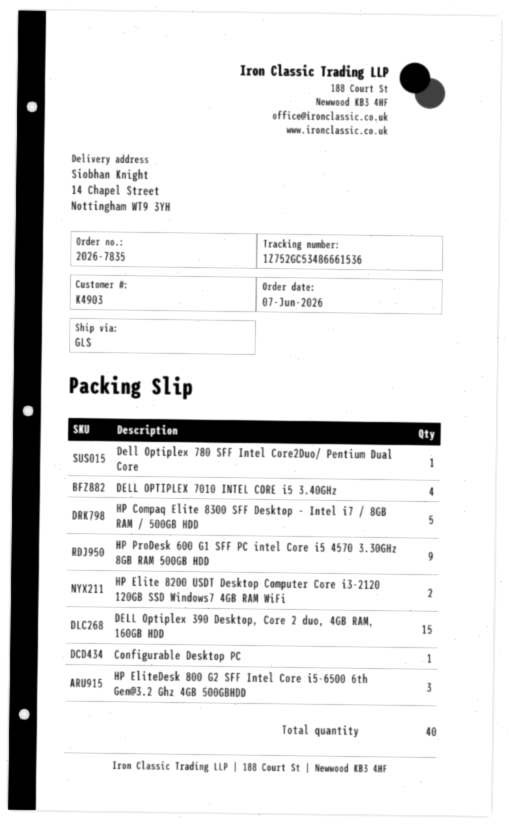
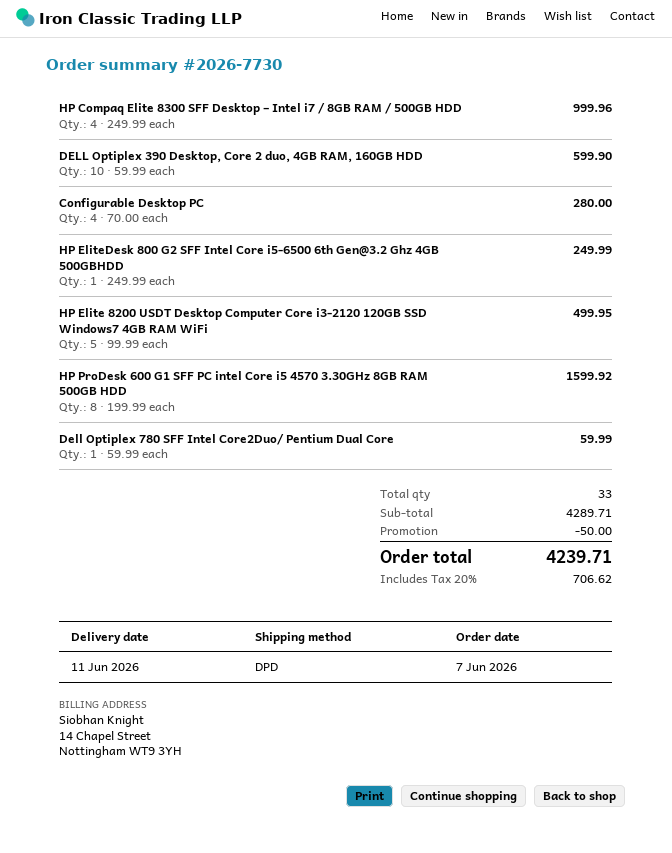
order number: 2026-7835 -> 2026-7730
shipping method: GLS -> DPD
DELL OPTIPLEX 7010 INTEL CORE i5 3.40GHz: 4 -> none
HP Compaq Elite 8300 SFF Desktop – Intel i7 / 8GB RAM / 500GB HDD: 5 -> 4
HP ProDesk 600 G1 SFF PC intel Core i5 4570 3.30GHz 8GB RAM 500GB HDD: 9 -> 8
HP Elite 8200 USDT Desktop Computer Core i3-2120 120GB SSD Windows7 4GB RAM WiFi: 2 -> 5
DELL Optiplex 390 Desktop, Core 2 duo, 4GB RAM, 160GB HDD: 15 -> 10
Configurable Desktop PC: 1 -> 4
HP EliteDesk 800 G2 SFF Intel Core i5-6500 6th Gen@3.2 Ghz 4GB 500GBHDD: 3 -> 1
total quantity: 40 -> 33

